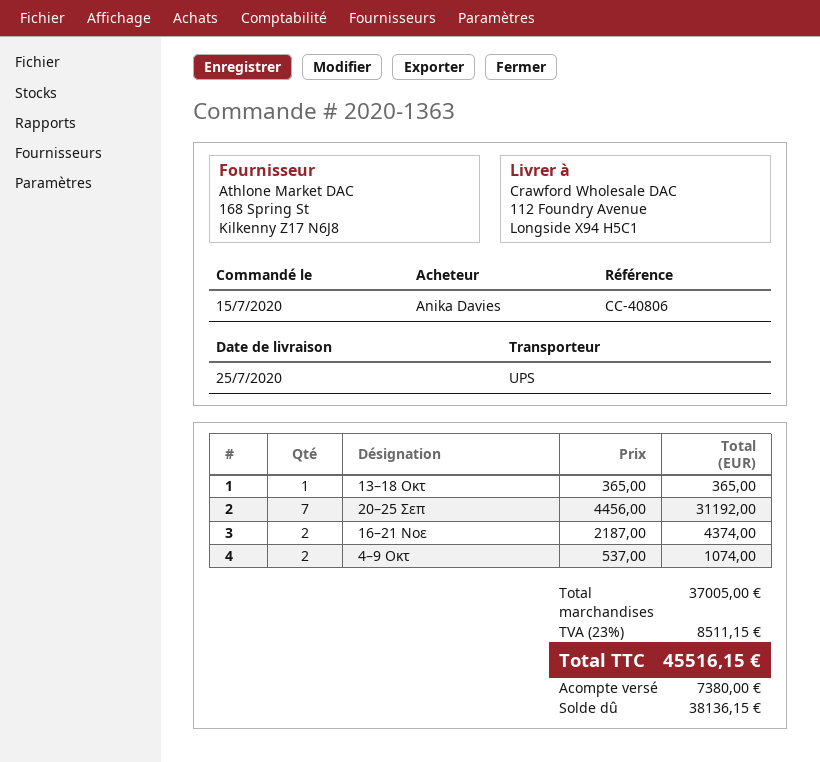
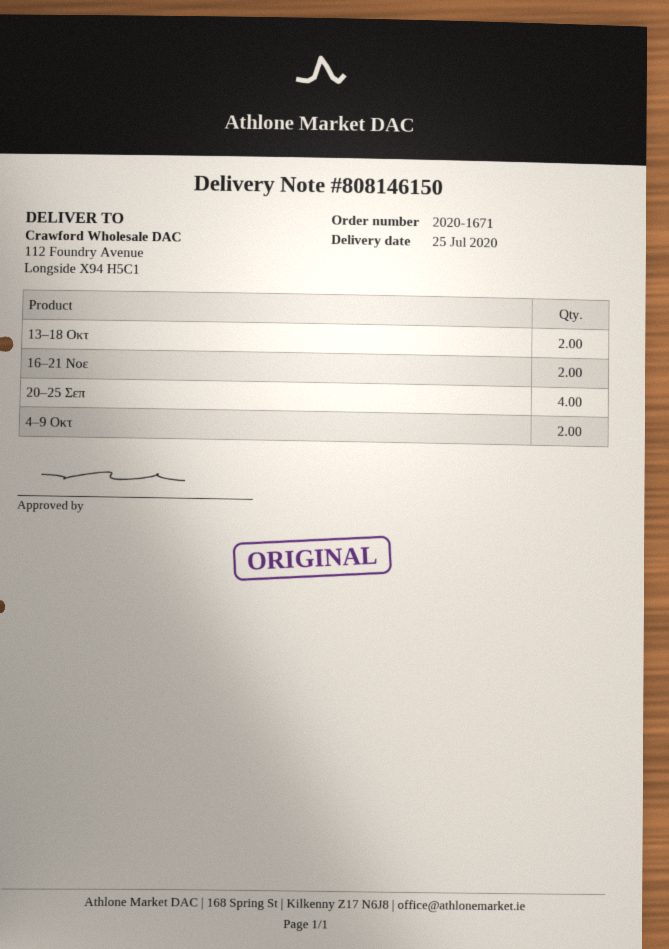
order number: 2020-1363 -> 2020-1671
13–18 Οκτ: 1 -> 2
20–25 Σεπ: 7 -> 4

